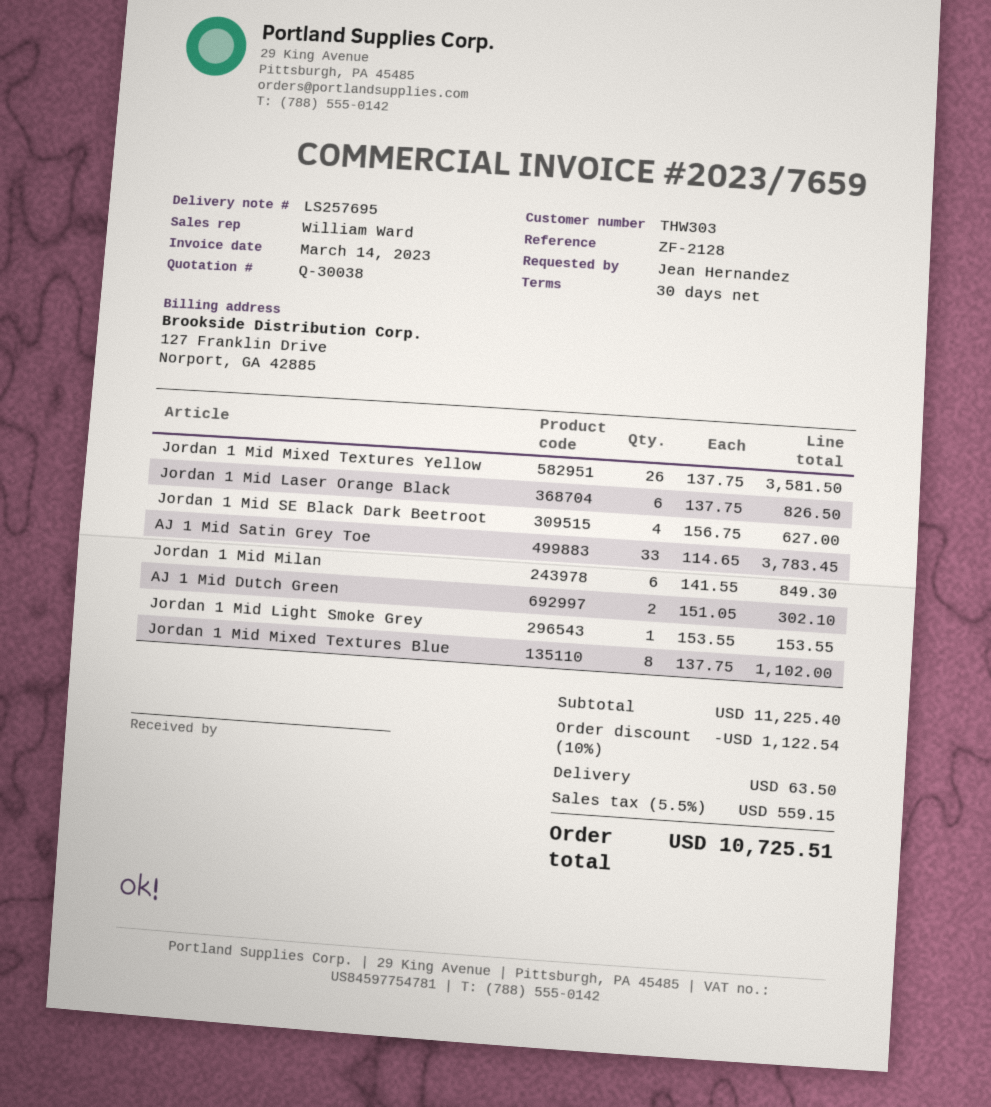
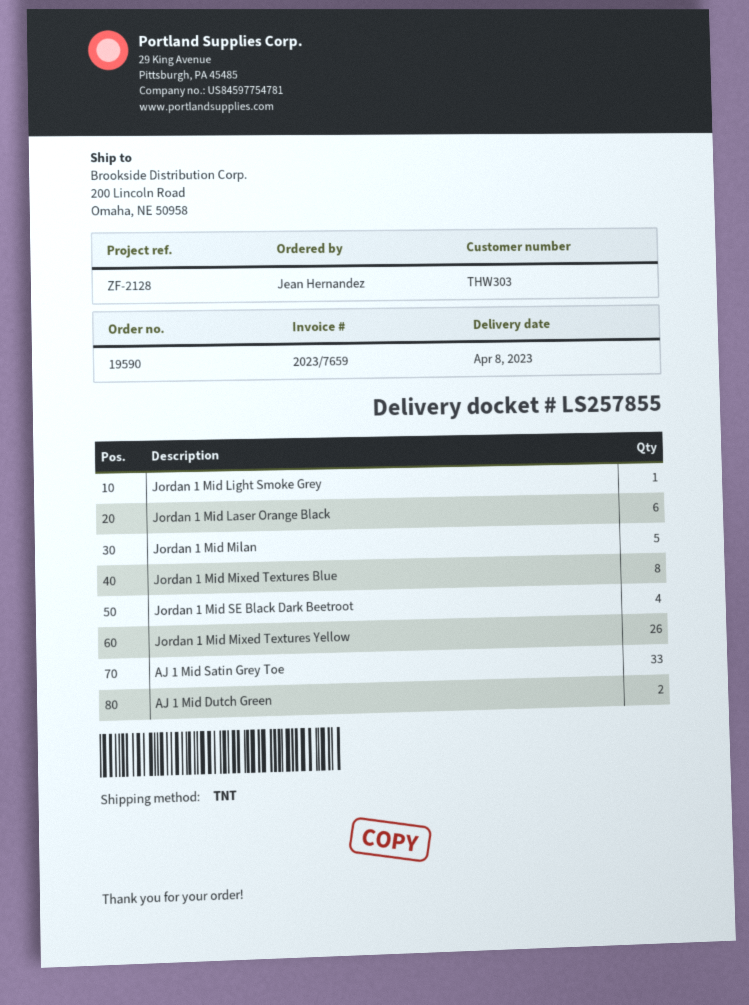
delivery note number: LS257695 -> LS257855
Jordan 1 Mid Milan: 6 -> 5

